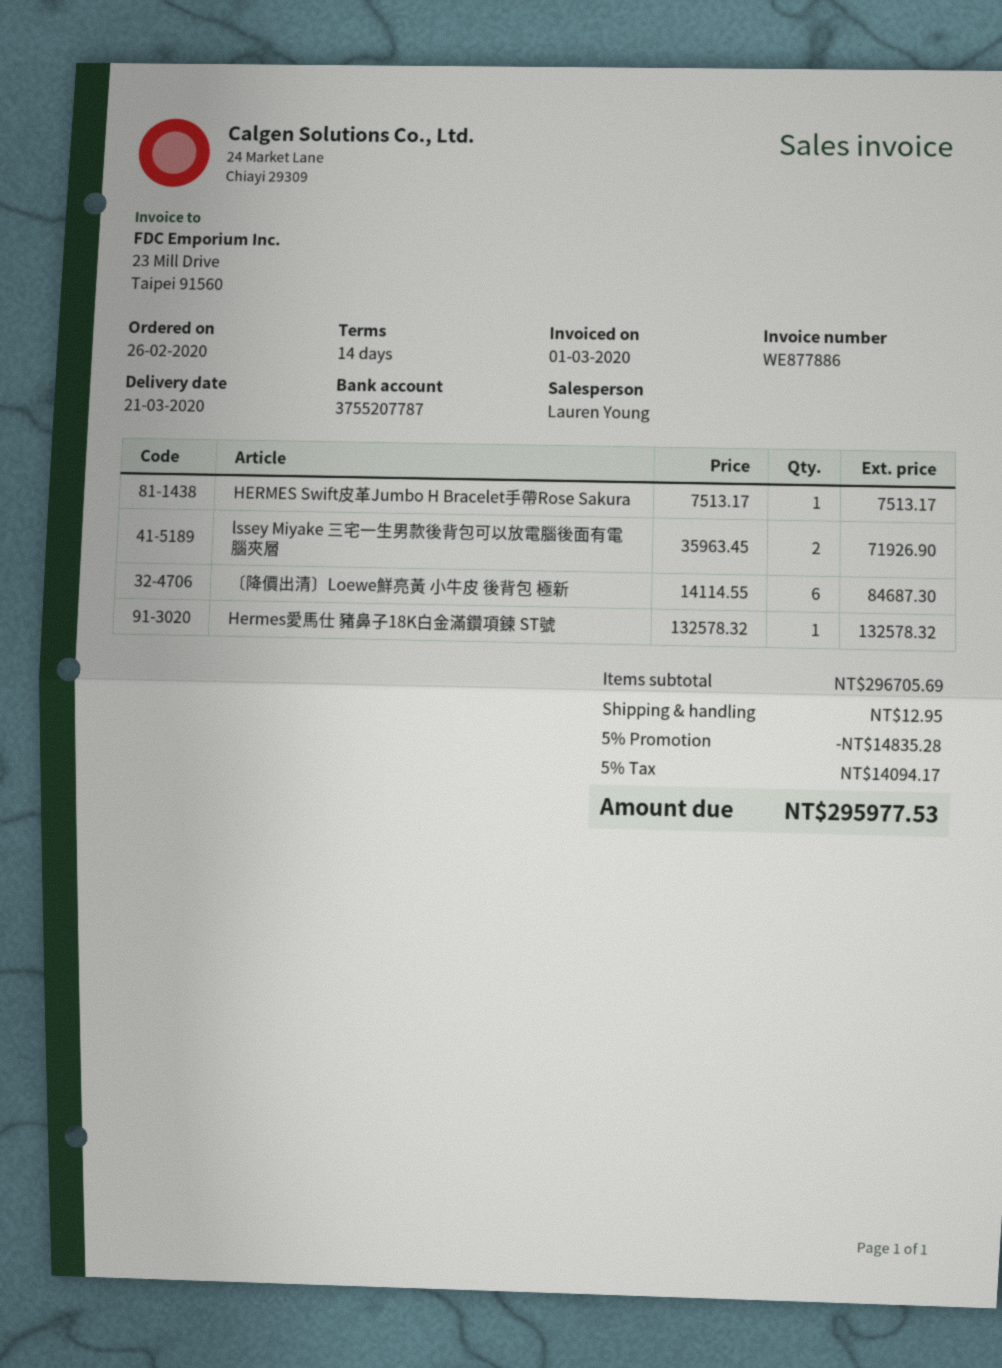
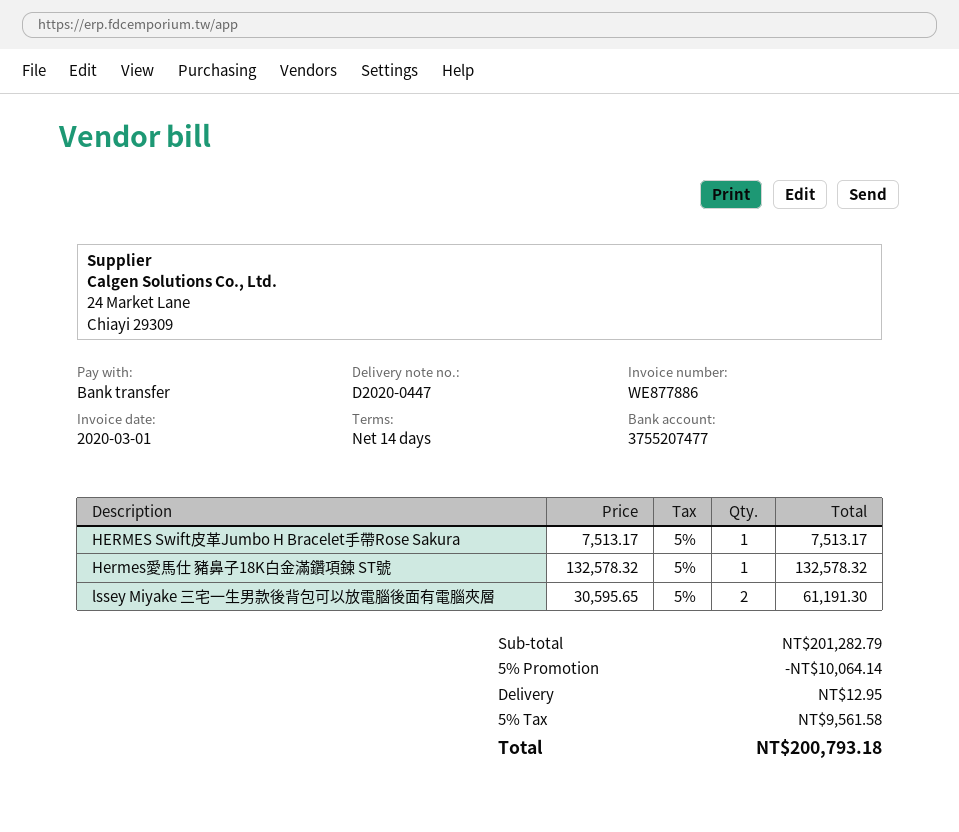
bank account: 3755207787 -> 3755207477
lssey Miyake 三宅一生男款後背包可以放電腦後面有電腦夾層: 2 x 35963.45 = 71926.90 -> 2 x 30595.65 = 61191.30
〔降價出清〕Loewe鮮亮黃 小牛皮 後背包 極新: 6 x 14114.55 = 84687.30 -> none
subtotal: 296705.69 -> 201282.79
discount: 5% = 14835.28 -> 5% = 10064.14
tax: 5% = 14094.17 -> 5% = 9561.58
total: 295977.53 -> 200793.18

